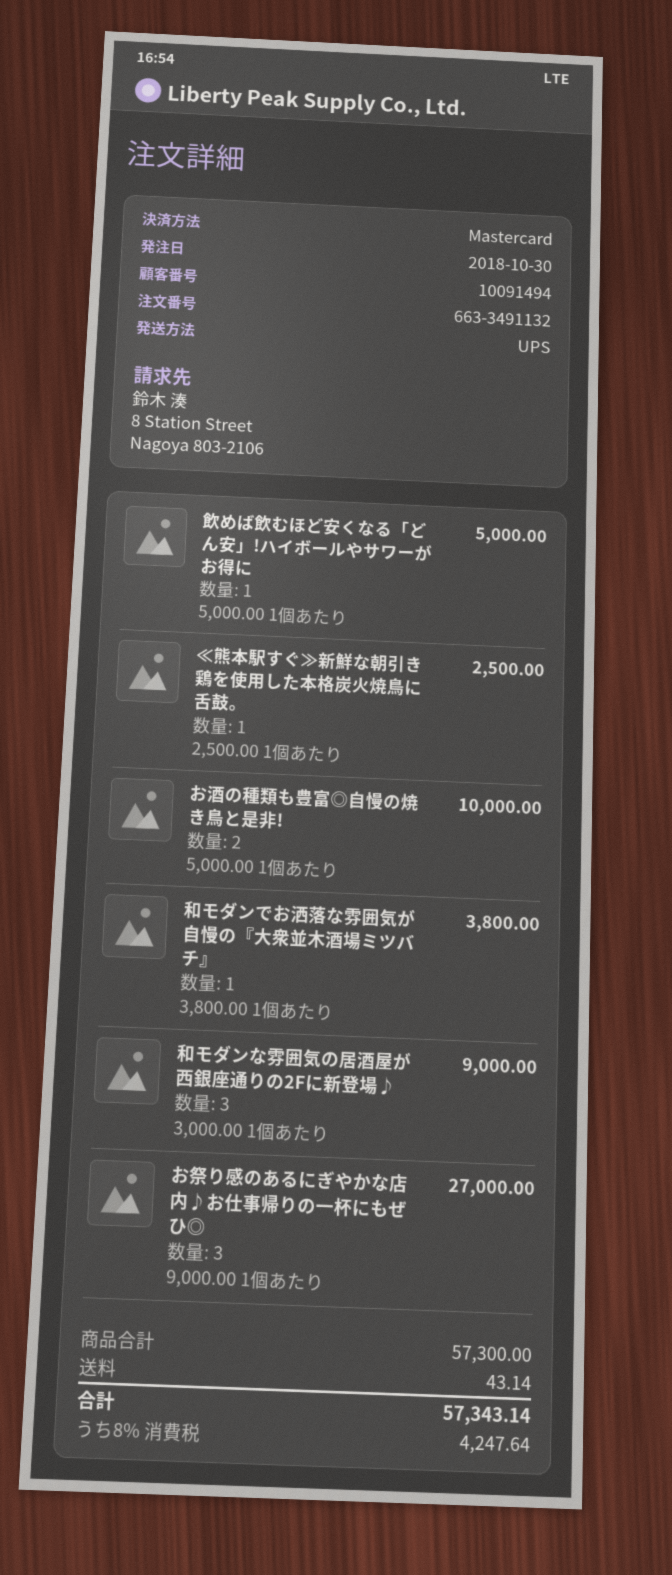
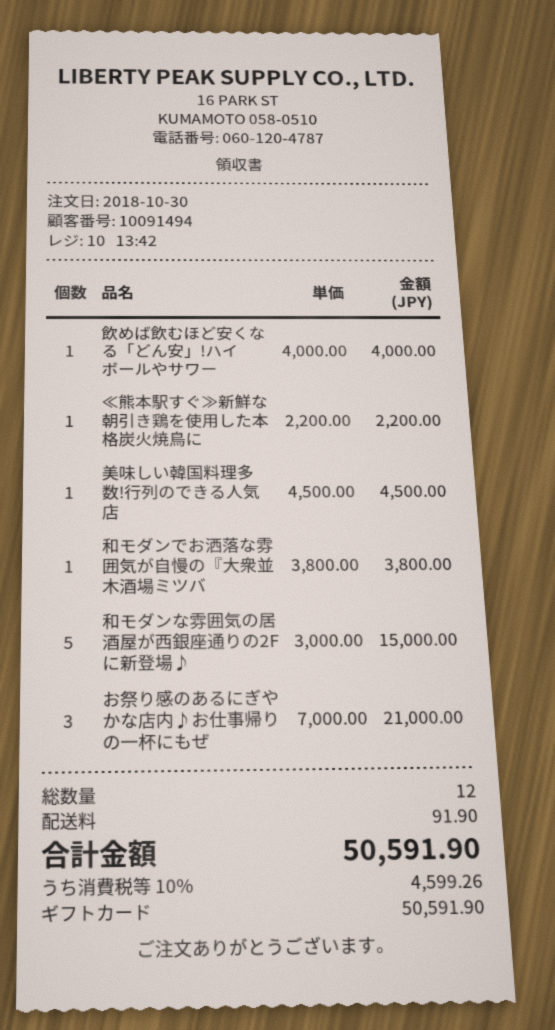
payment method: Mastercard -> gift card
飲めば飲むほど安くなる「どん安」!ハイボールやサワーがお得に: 1 x 5000.00 = 5000.00 -> 1 x 4000.00 = 4000.00
≪熊本駅すぐ≫新鮮な朝引き鶏を使用した本格炭火焼鳥に舌鼓。: 1 x 2500.00 = 2500.00 -> 1 x 2200.00 = 2200.00
お酒の種類も豊富◎自慢の焼き鳥と是非!: 2 x 5000.00 = 10000.00 -> none
和モダンな雰囲気の居酒屋が西銀座通りの2Fに新登場♪: 3 x 3000.00 = 9000.00 -> 5 x 3000.00 = 15000.00
お祭り感のあるにぎやかな店内♪お仕事帰りの一杯にもぜひ◎: 3 x 9000.00 = 27000.00 -> 3 x 7000.00 = 21000.00
美味しい韓国料理多数!行列のできる人気店: none -> 1 x 4500.00 = 4500.00
shipping: 43.14 -> 91.90
tax: 8% = 4247.64 -> 10% = 4599.26
total: 57343.14 -> 50591.90

